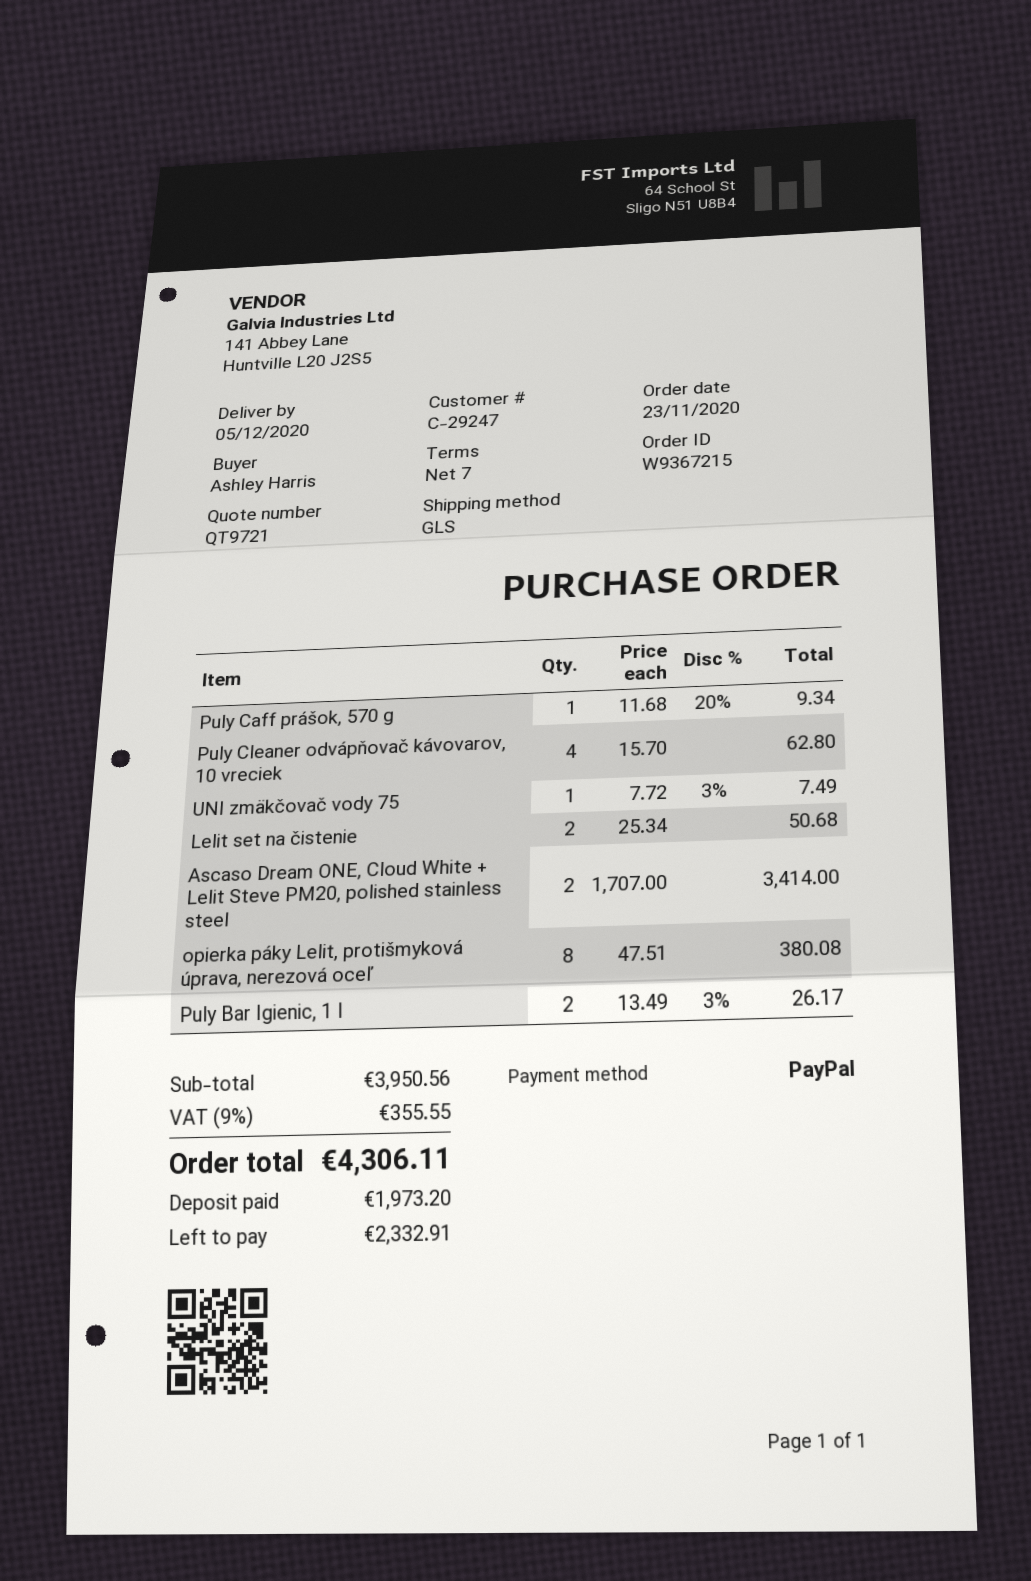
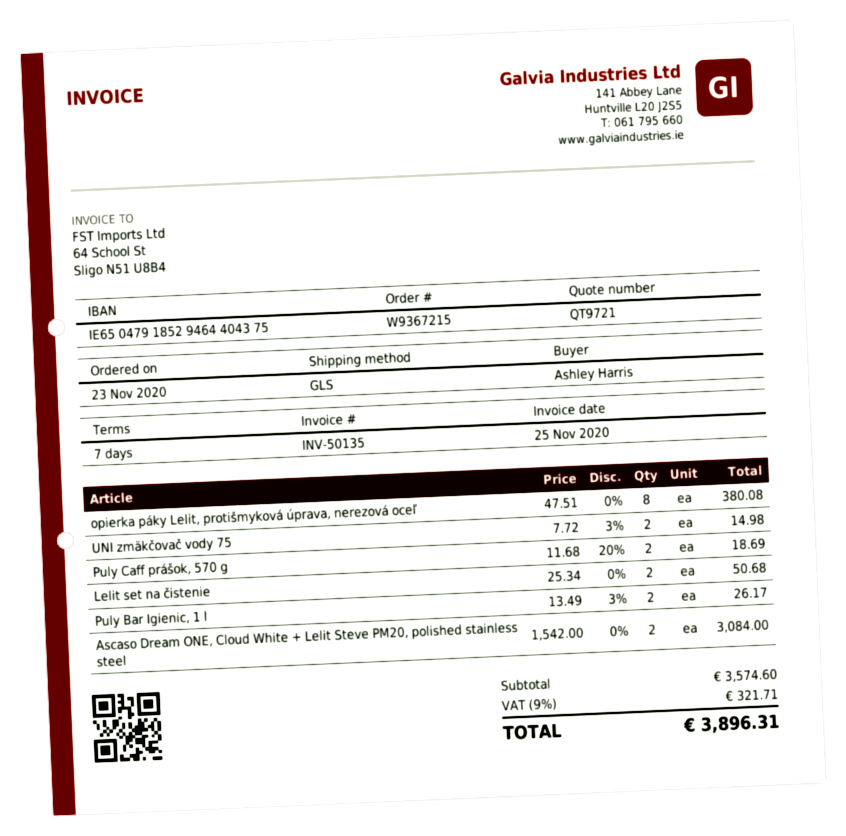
Puly Caff prášok, 570 g: 1 x 11.68 - 20% = 9.34 -> 2 x 11.68 - 20% = 18.69
Puly Cleaner odvápňovač kávovarov, 10 vreciek: 4 x 15.70 = 62.80 -> none
UNI zmäkčovač vody 75: 1 x 7.72 - 3% = 7.49 -> 2 x 7.72 - 3% = 14.98
Ascaso Dream ONE, Cloud White + Lelit Steve PM20, polished stainless steel: 2 x 1707.00 = 3414.00 -> 2 x 1542.00 = 3084.00
subtotal: 3950.56 -> 3574.60
tax: 9% = 355.55 -> 9% = 321.71
total: 4306.11 -> 3896.31

